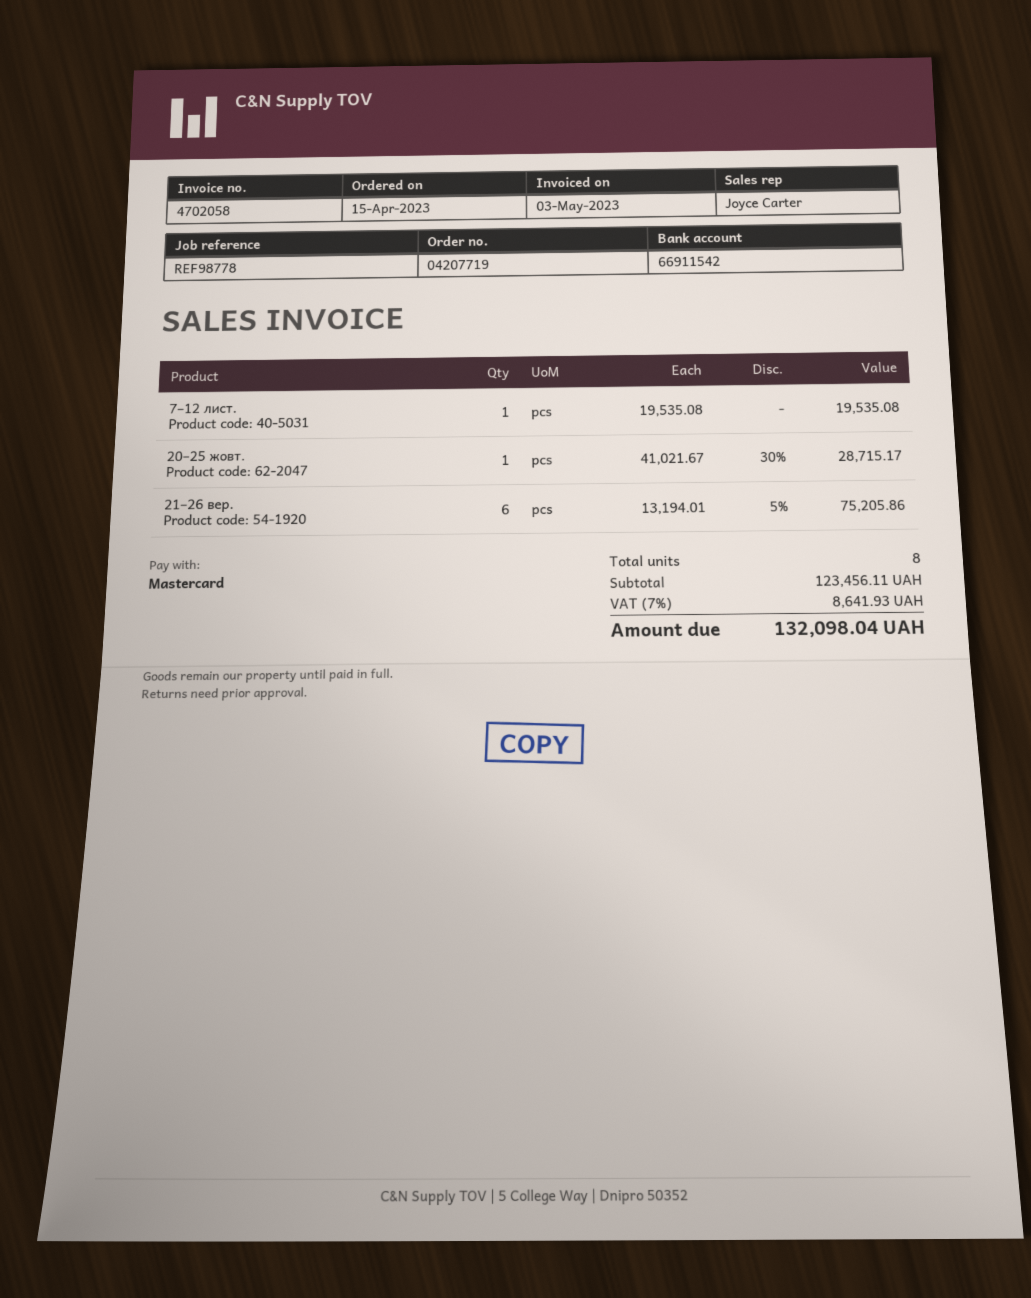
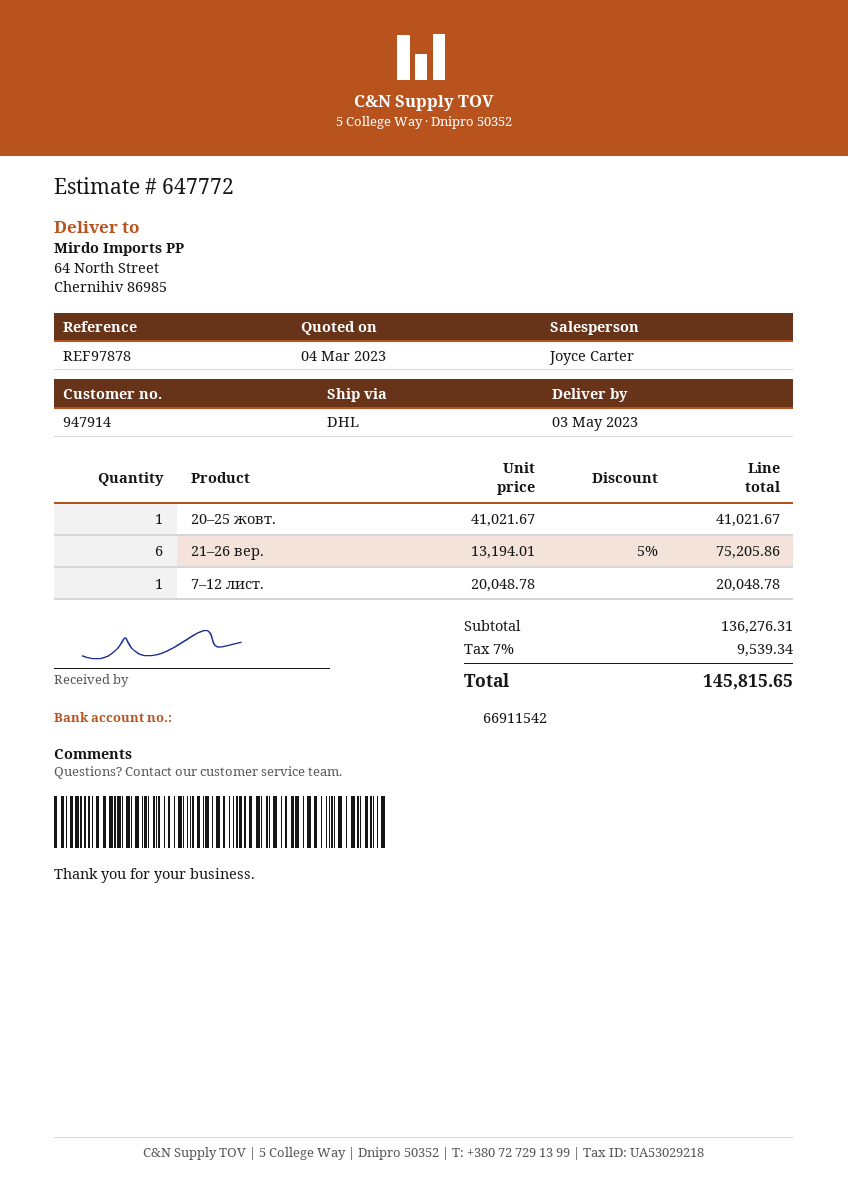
reference: REF98778 -> REF97878
7–12 лист.: 1 x 19535.08 = 19535.08 -> 1 x 20048.78 = 20048.78
20–25 жовт.: 1 x 41021.67 - 30% = 28715.17 -> 1 x 41021.67 = 41021.67
subtotal: 123456.11 -> 136276.31
tax: 7% = 8641.93 -> 7% = 9539.34
total: 132098.04 -> 145815.65

